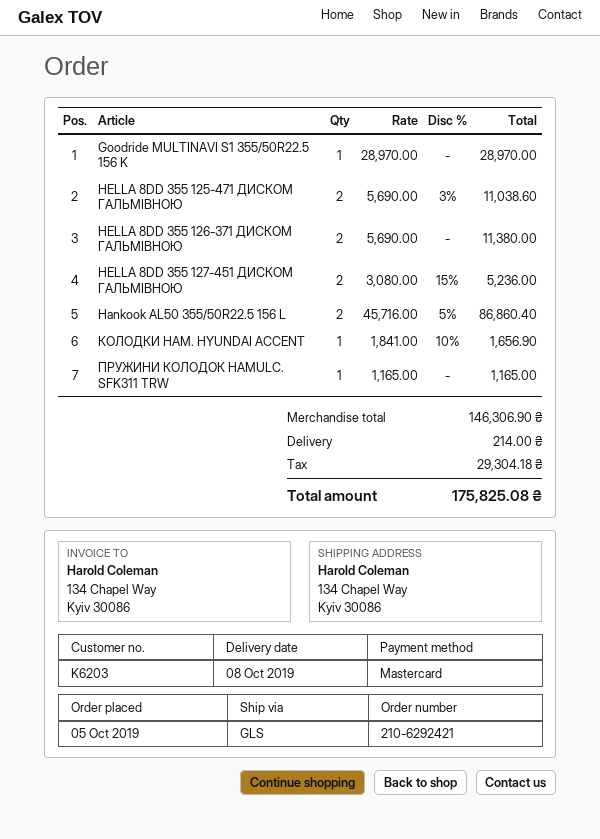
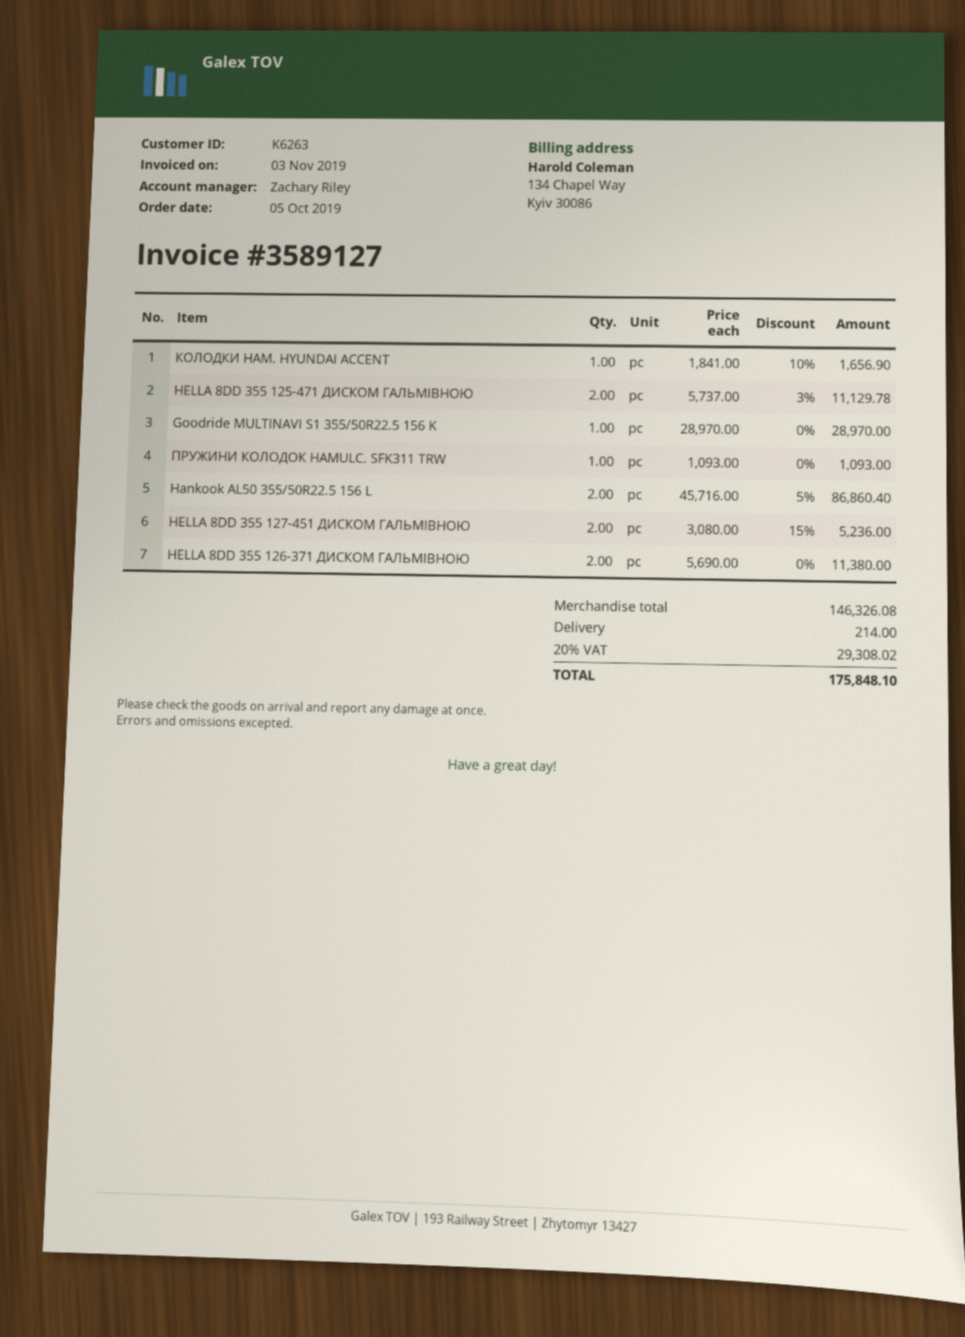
customer number: K6203 -> K6263
HELLA 8DD 355 125-471 ДИСКОМ ГАЛЬМІВНОЮ: 2 x 5690.00 - 3% = 11038.60 -> 2 x 5737.00 - 3% = 11129.78
ПРУЖИНИ КОЛОДОК HAMULC. SFK311 TRW: 1 x 1165.00 = 1165.00 -> 1 x 1093.00 = 1093.00
subtotal: 146306.90 -> 146326.08
tax: 29304.18 -> 29308.02
total: 175825.08 -> 175848.10

